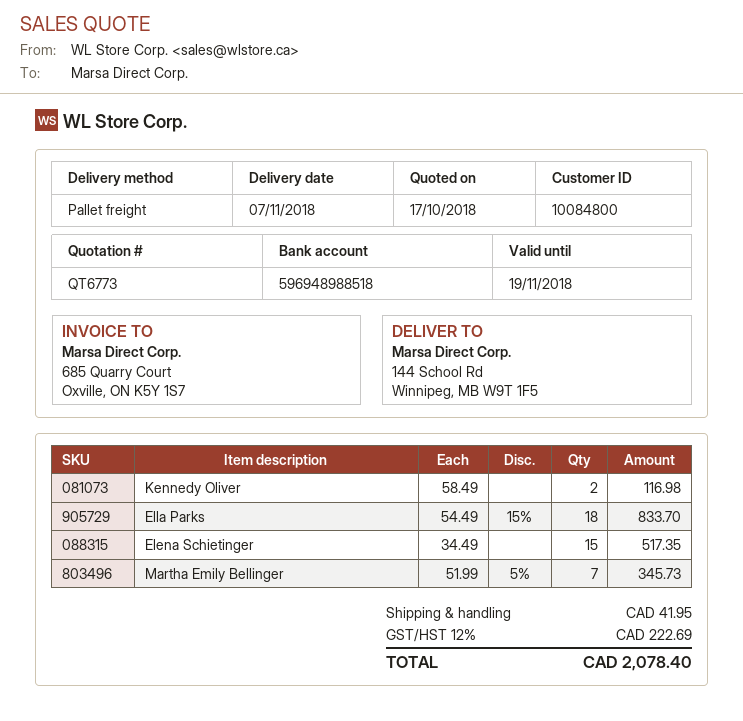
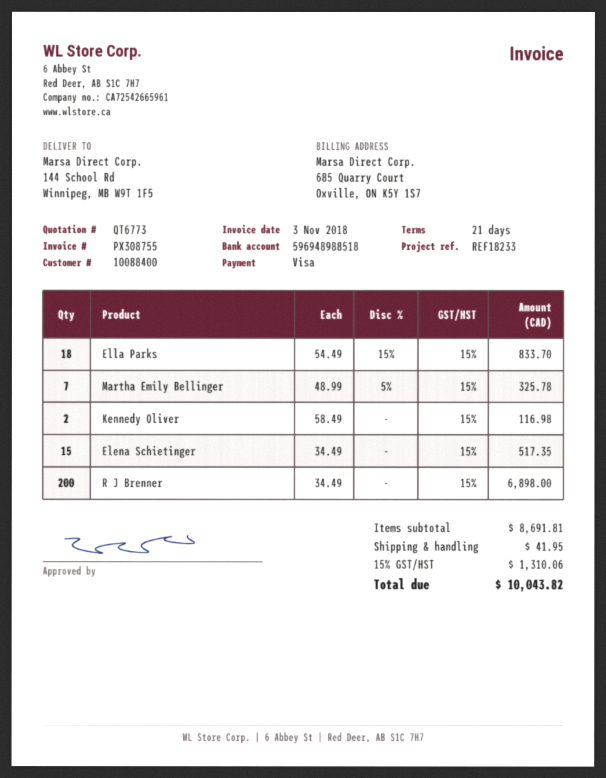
customer number: 10084800 -> 10088400
Martha Emily Bellinger: 7 x 51.99 - 5% = 345.73 -> 7 x 48.99 - 5% = 325.78
R J Brenner: none -> 200 x 34.49 = 6898.00
tax: 12% = 222.69 -> 15% = 1310.06
total: 2078.40 -> 10043.82

